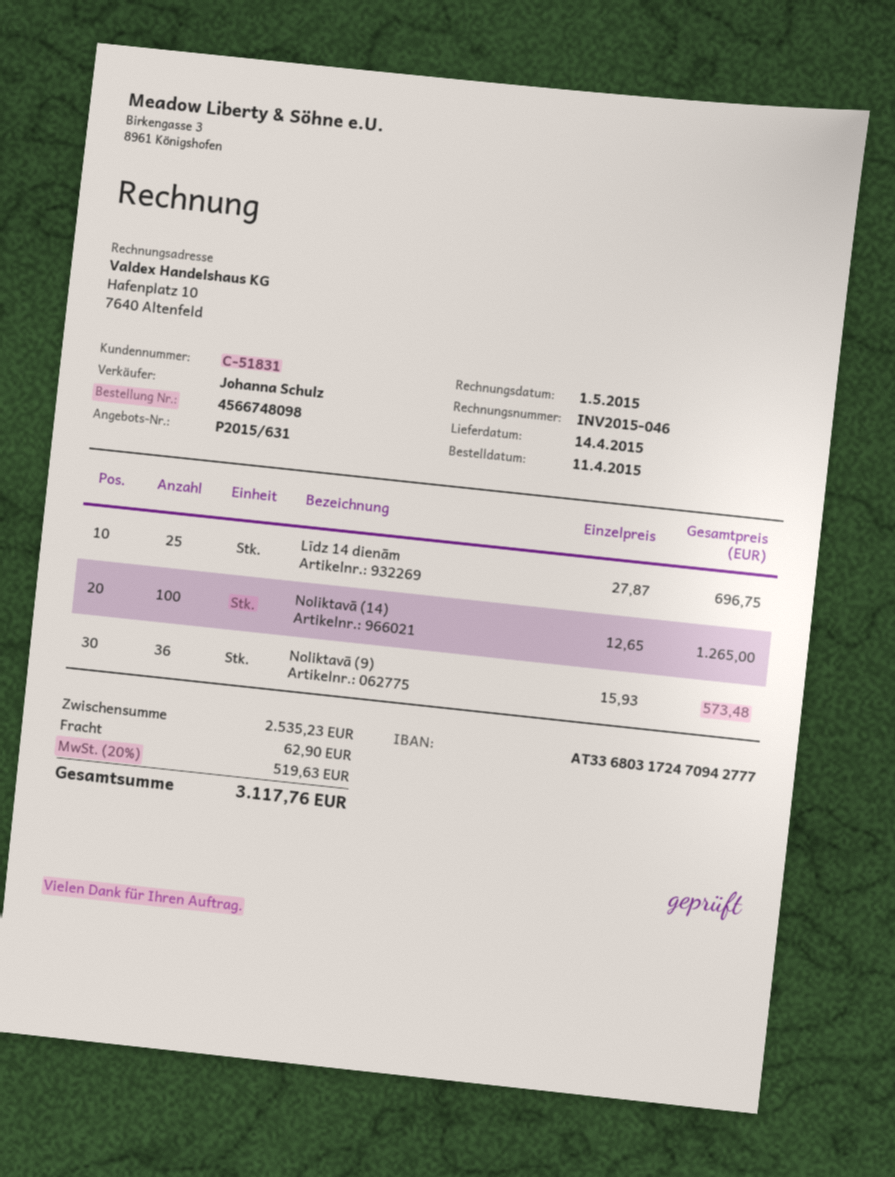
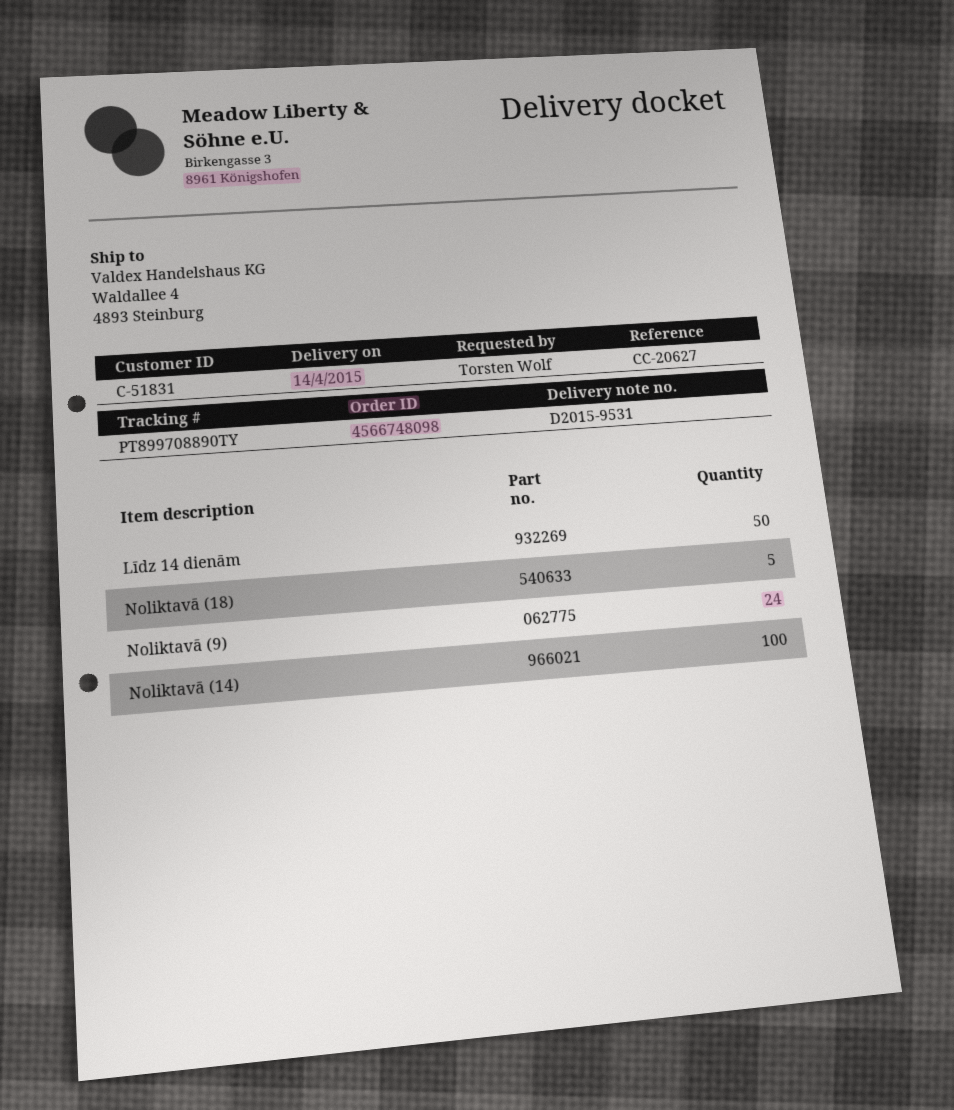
Līdz 14 dienām: 25 -> 50
Noliktavā (9): 36 -> 24
Noliktavā (18): none -> 5

